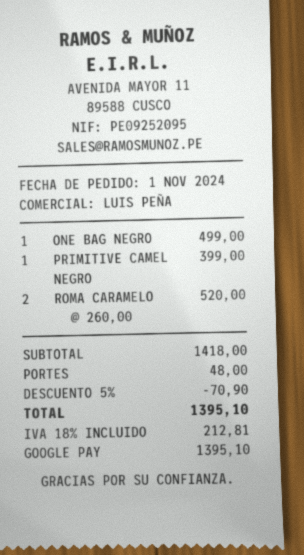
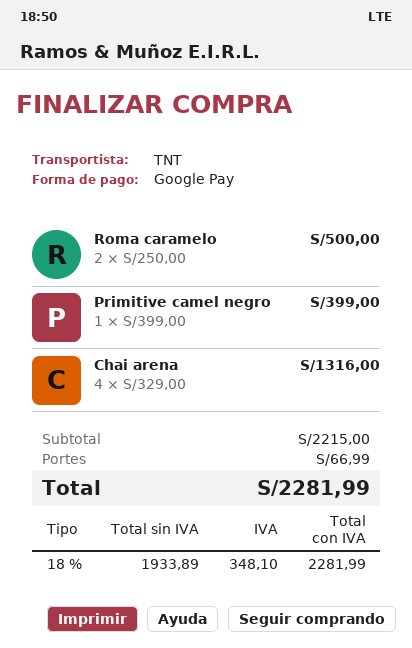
ONE BAG NEGRO: 1 x 499.00 = 499.00 -> none
ROMA CARAMELO: 2 x 260.00 = 520.00 -> 2 x 250.00 = 500.00
Chai arena: none -> 4 x 329.00 = 1316.00
subtotal: 1418.00 -> 2215.00
discount: 5% = 70.90 -> none
shipping: 48.00 -> 66.99
tax: 18% = 212.81 -> 18% = 348.10
total: 1395.10 -> 2281.99

